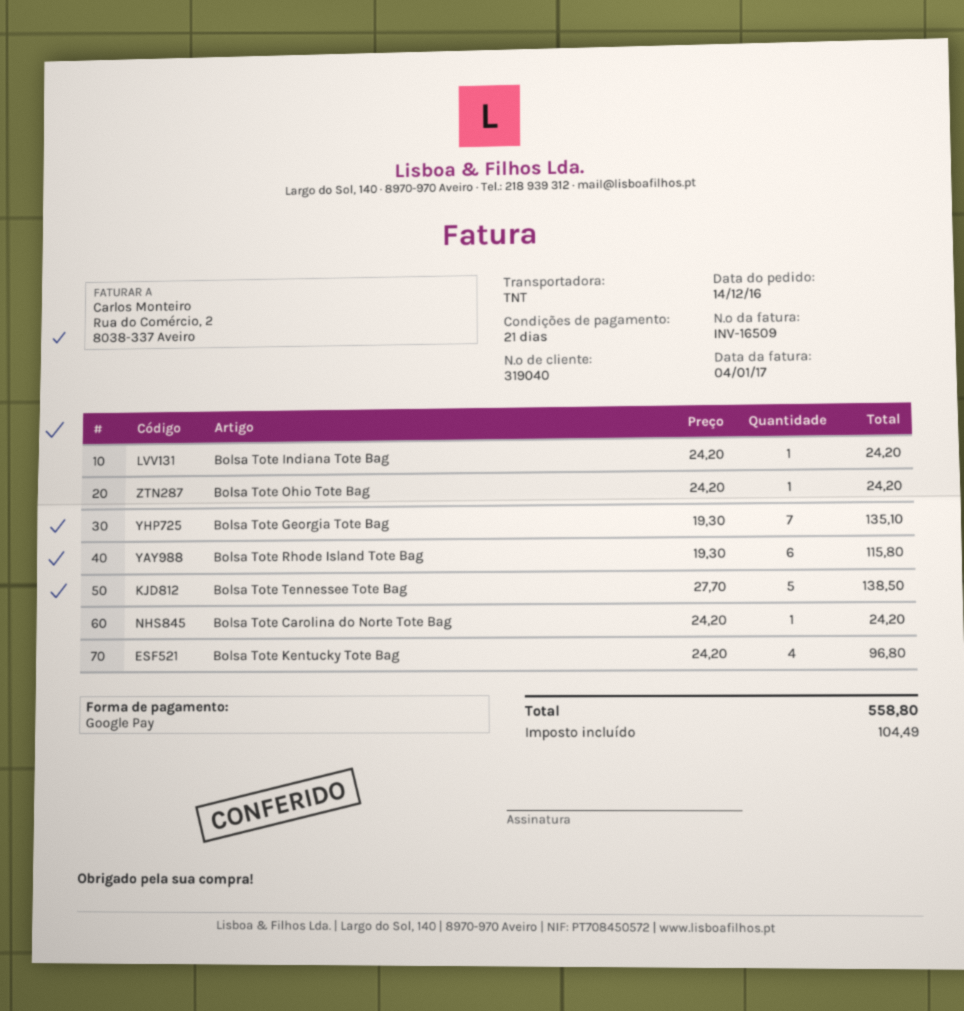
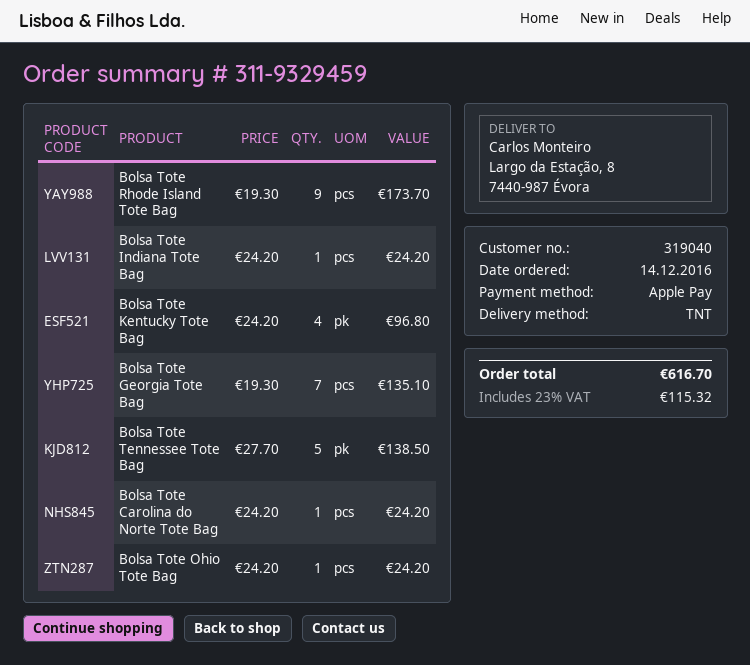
payment method: Google Pay -> Apple Pay
Bolsa Tote Rhode Island Tote Bag: 6 x 19.30 = 115.80 -> 9 x 19.30 = 173.70
tax: 104.49 -> 115.32
total: 558.80 -> 616.70

